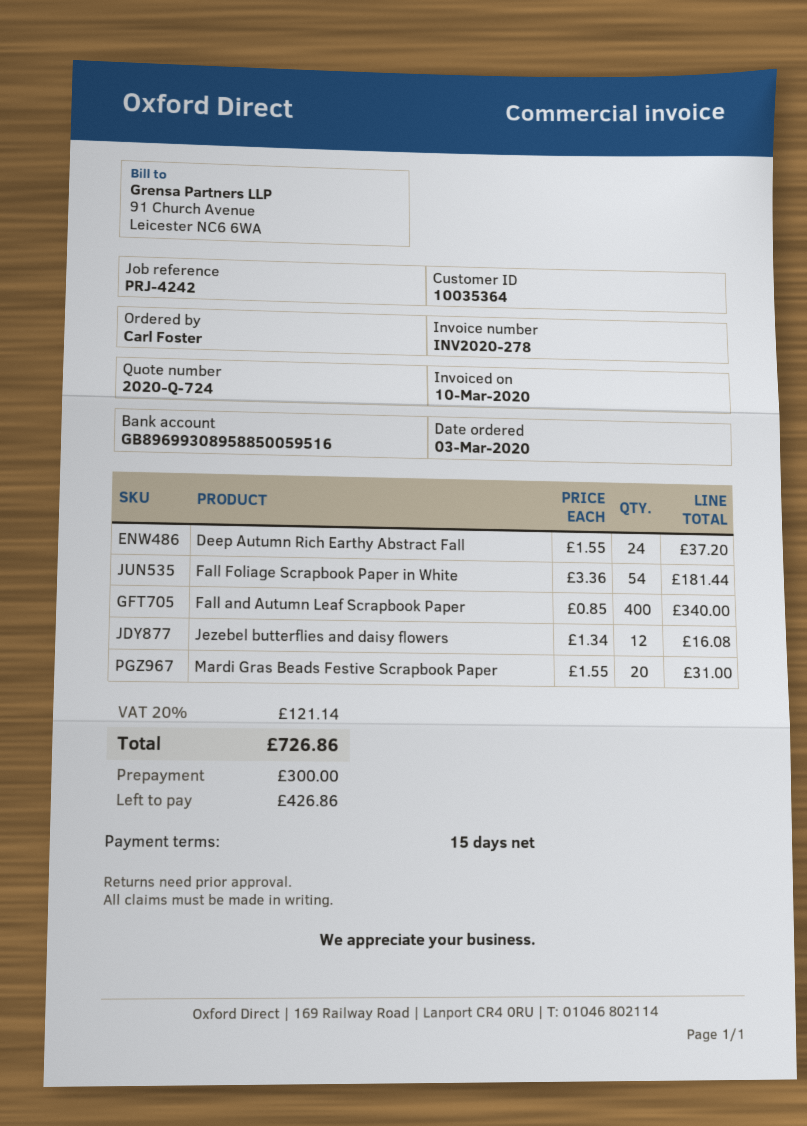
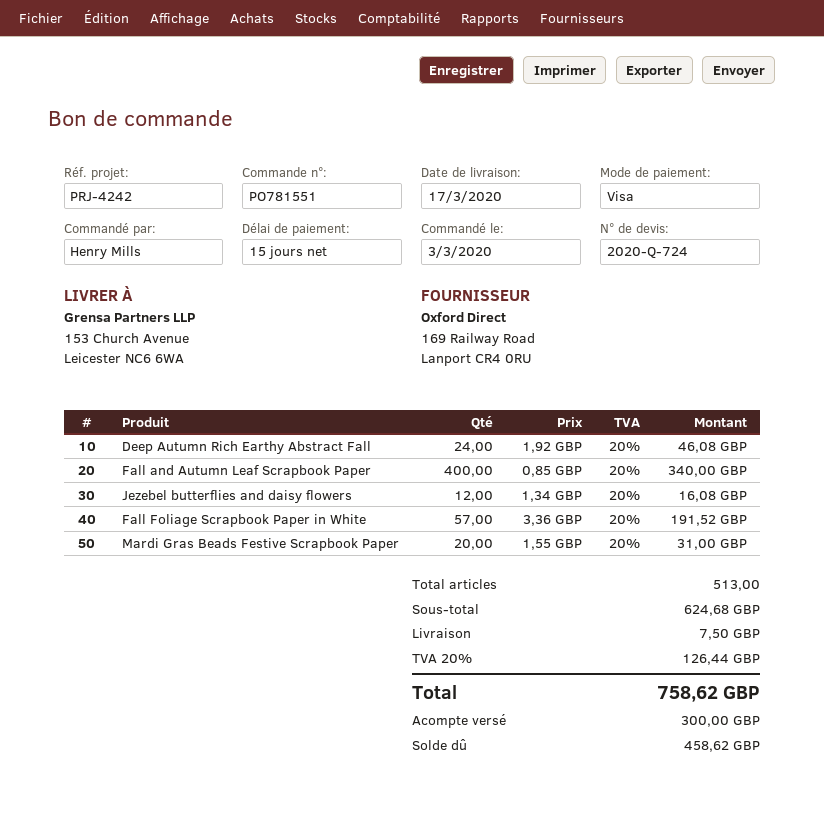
ordered by: Carl Foster -> Henry Mills
Deep Autumn Rich Earthy Abstract Fall: 24 x 1.55 = 37.20 -> 24 x 1.92 = 46.08
Fall Foliage Scrapbook Paper in White: 54 x 3.36 = 181.44 -> 57 x 3.36 = 191.52
shipping: none -> 7.50
tax: 20% = 121.14 -> 20% = 126.44
total: 726.86 -> 758.62
balance: 426.86 -> 458.62

